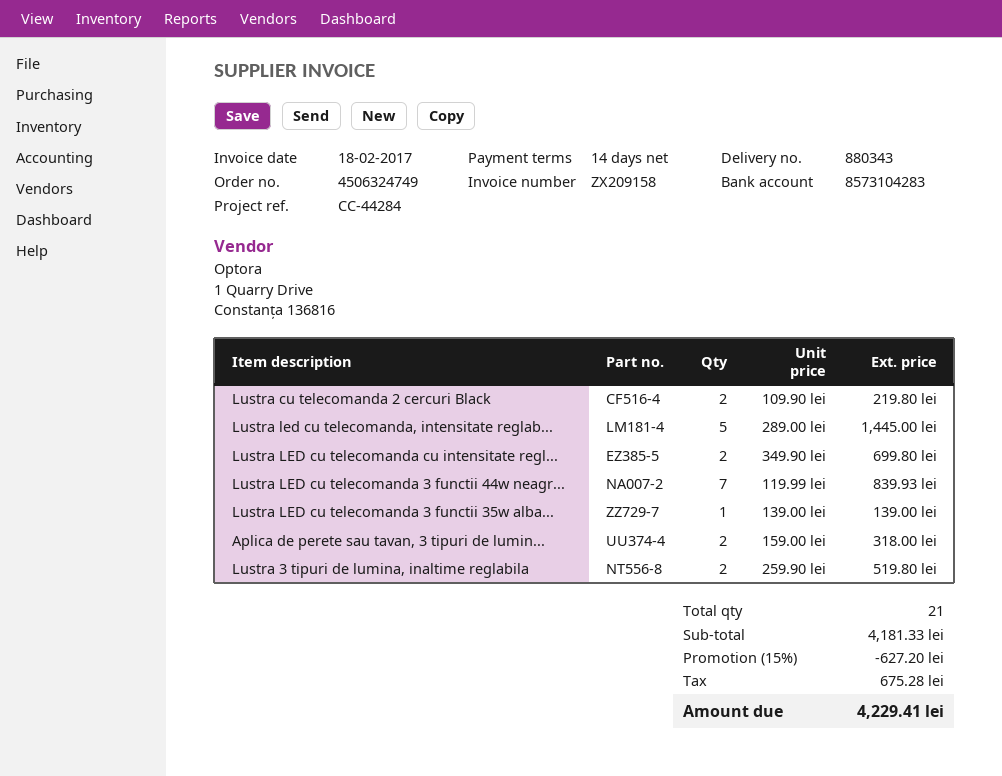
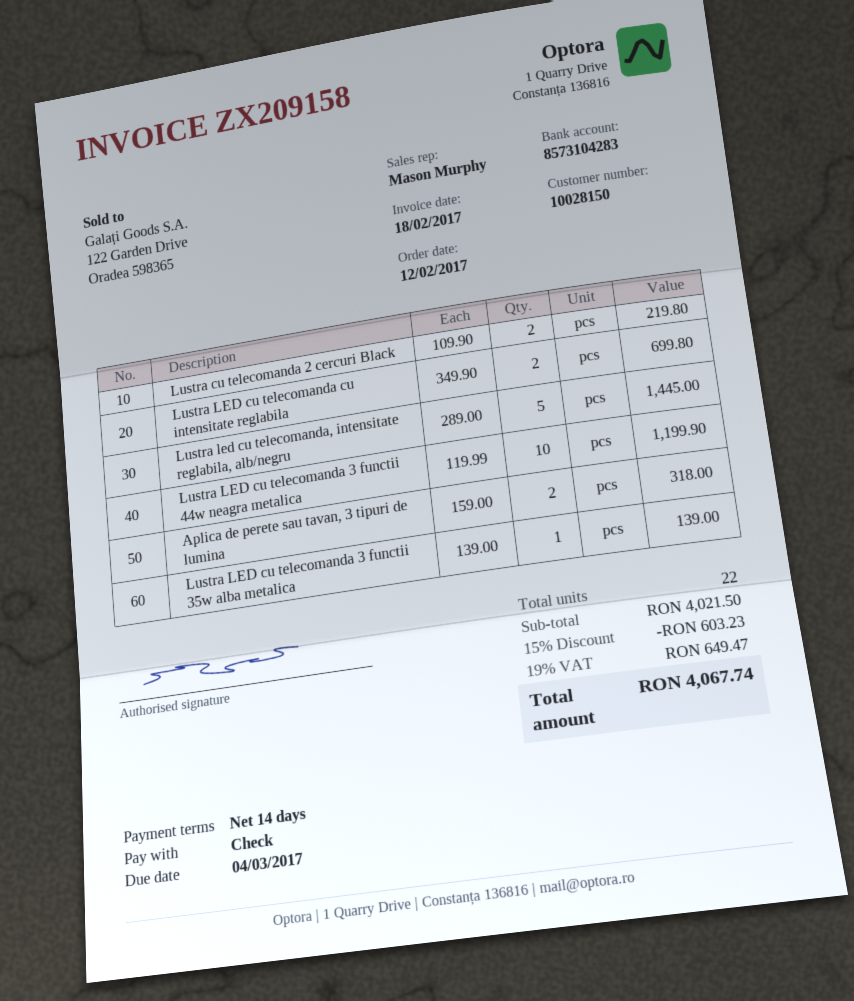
Lustra LED cu telecomanda 3 functii 44w neagr...: 7 x 119.99 = 839.93 -> 10 x 119.99 = 1199.90
Lustra 3 tipuri de lumina, inaltime reglabila: 2 x 259.90 = 519.80 -> none
total quantity: 21 -> 22
subtotal: 4181.33 -> 4021.50
discount: 15% = 627.20 -> 15% = 603.23
tax: 675.28 -> 649.47
total: 4229.41 -> 4067.74

